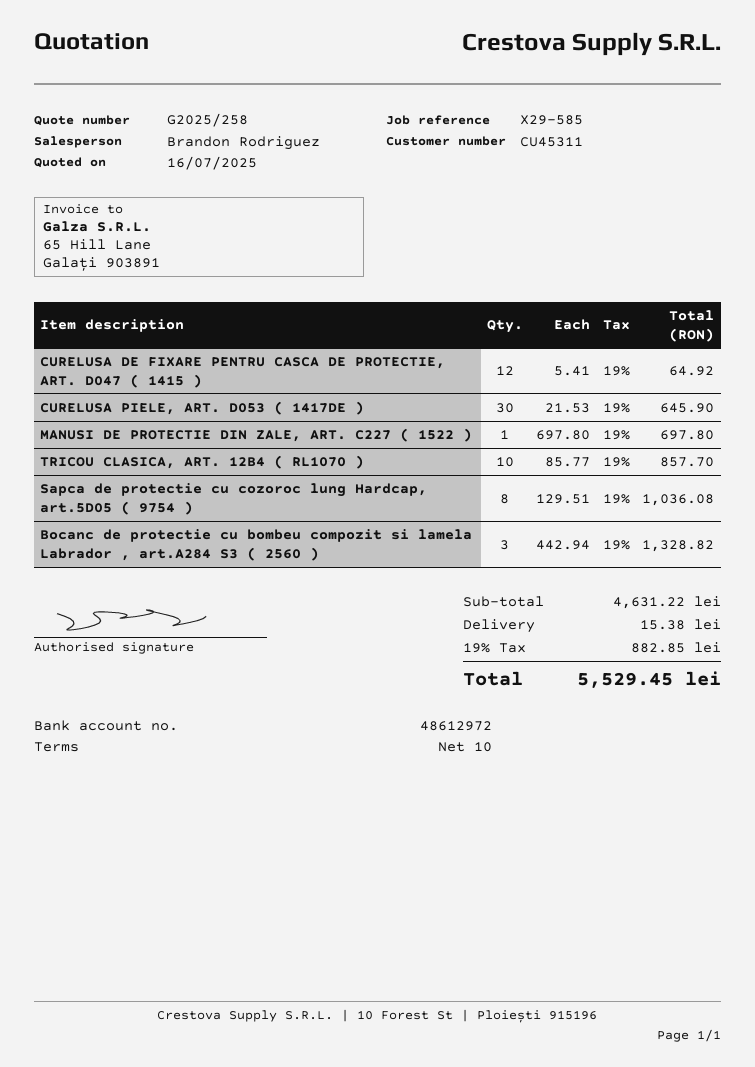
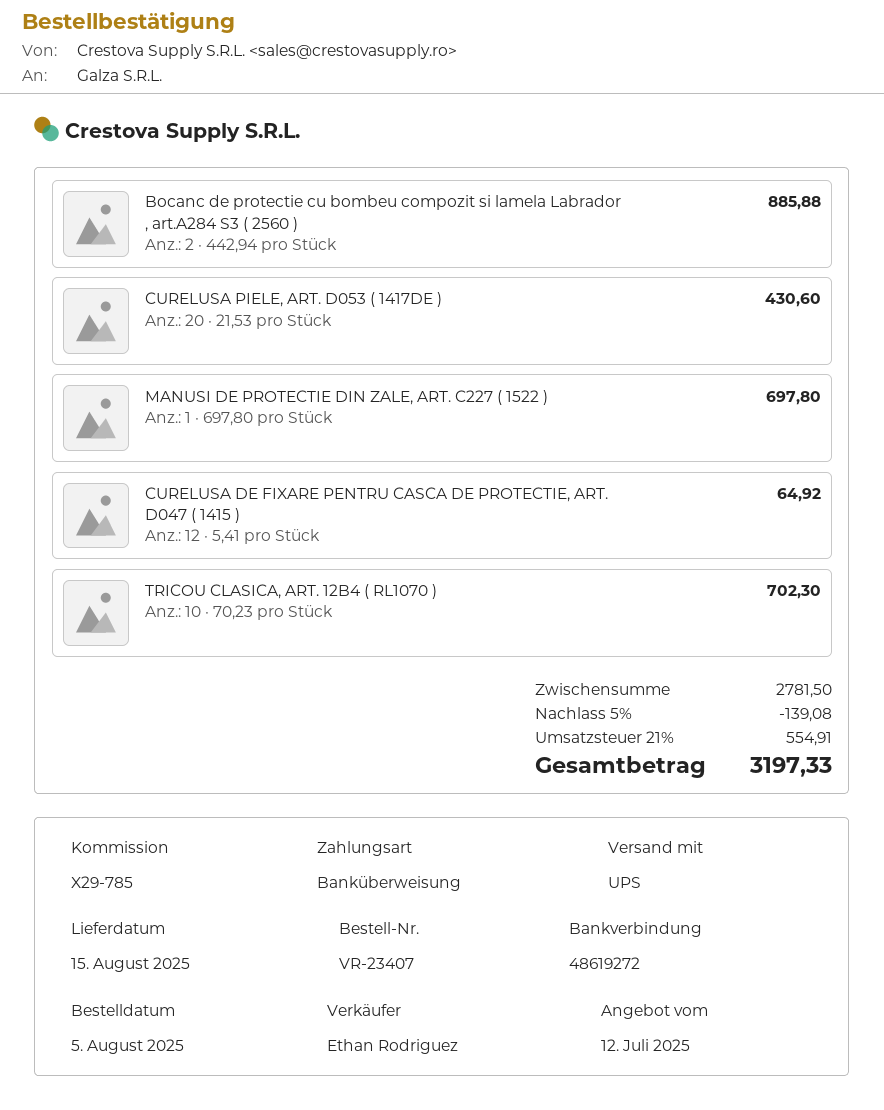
quote date: 2025-07-16 -> 2025-07-12
reference: X29-585 -> X29-785
sales rep: Brandon Rodriguez -> Ethan Rodriguez
bank account: 48612972 -> 48619272
CURELUSA PIELE, ART. D053 ( 1417DE ): 30 x 21.53 = 645.90 -> 20 x 21.53 = 430.60
TRICOU CLASICA, ART. 12B4 ( RL1070 ): 10 x 85.77 = 857.70 -> 10 x 70.23 = 702.30
Sapca de protectie cu cozoroc lung Hardcap, art.5D05 ( 9754 ): 8 x 129.51 = 1036.08 -> none
Bocanc de protectie cu bombeu compozit si lamela Labrador , art.A284 S3 ( 2560 ): 3 x 442.94 = 1328.82 -> 2 x 442.94 = 885.88
subtotal: 4631.22 -> 2781.50
discount: none -> 5% = 139.08
shipping: 15.38 -> none
tax: 19% = 882.85 -> 21% = 554.91
total: 5529.45 -> 3197.33

